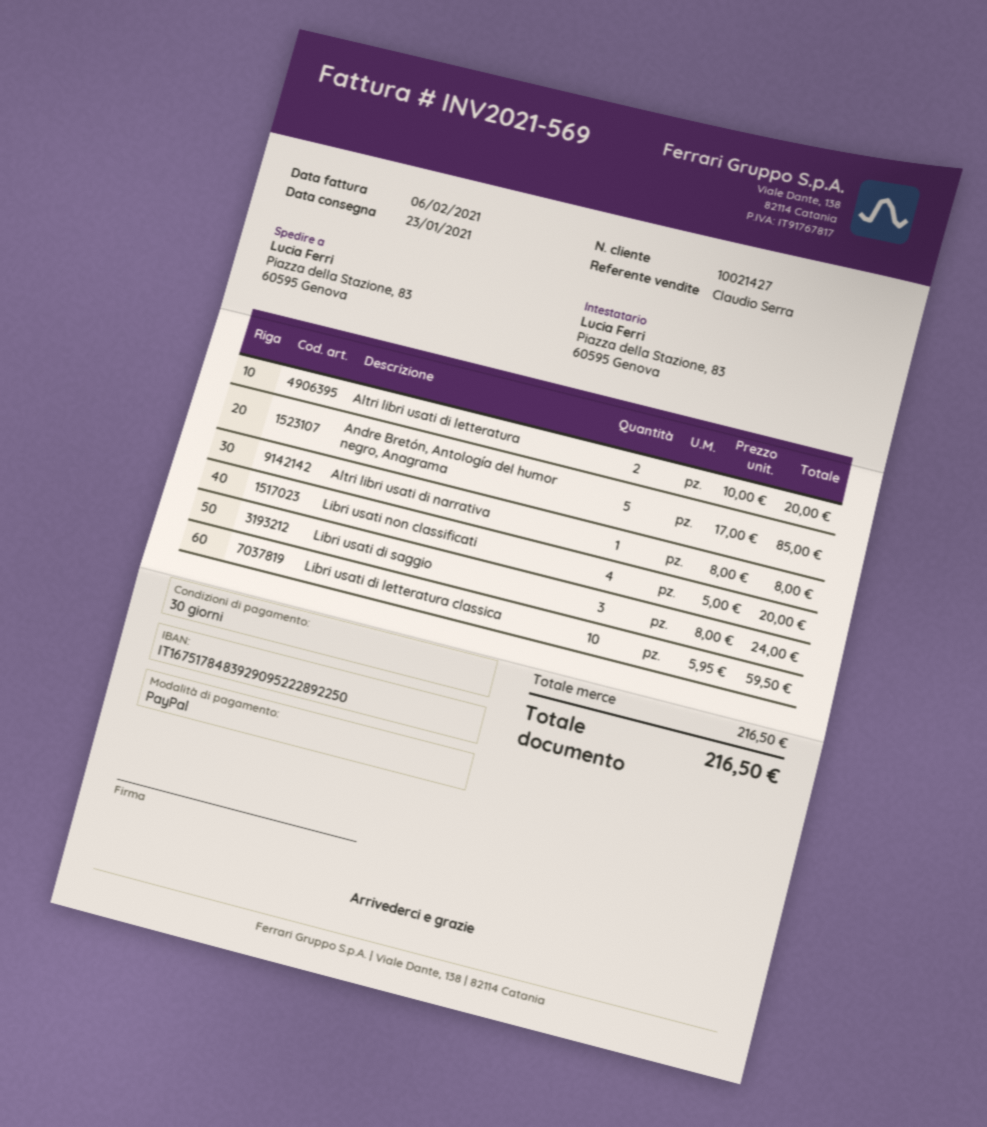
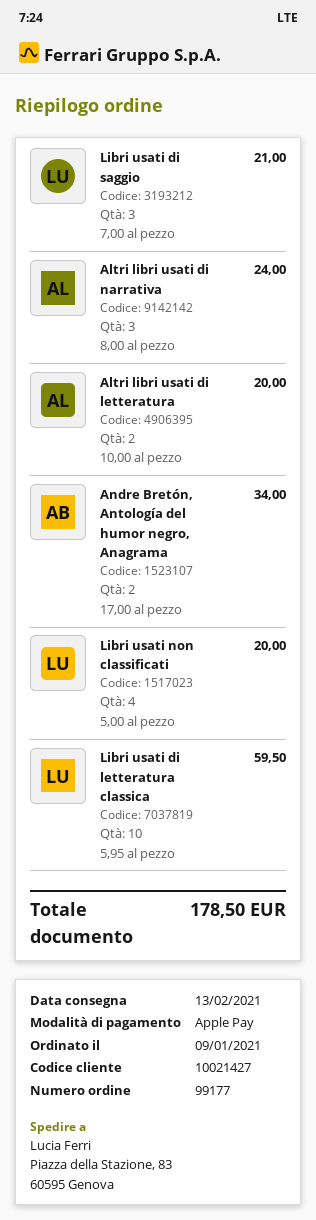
delivery date: 2021-01-23 -> 2021-02-13
payment method: PayPal -> Apple Pay
Andre Bretón, Antología del humor negro, Anagrama: 5 x 17.00 = 85.00 -> 2 x 17.00 = 34.00
Altri libri usati di narrativa: 1 x 8.00 = 8.00 -> 3 x 8.00 = 24.00
Libri usati di saggio: 3 x 8.00 = 24.00 -> 3 x 7.00 = 21.00
total: 216.50 -> 178.50

